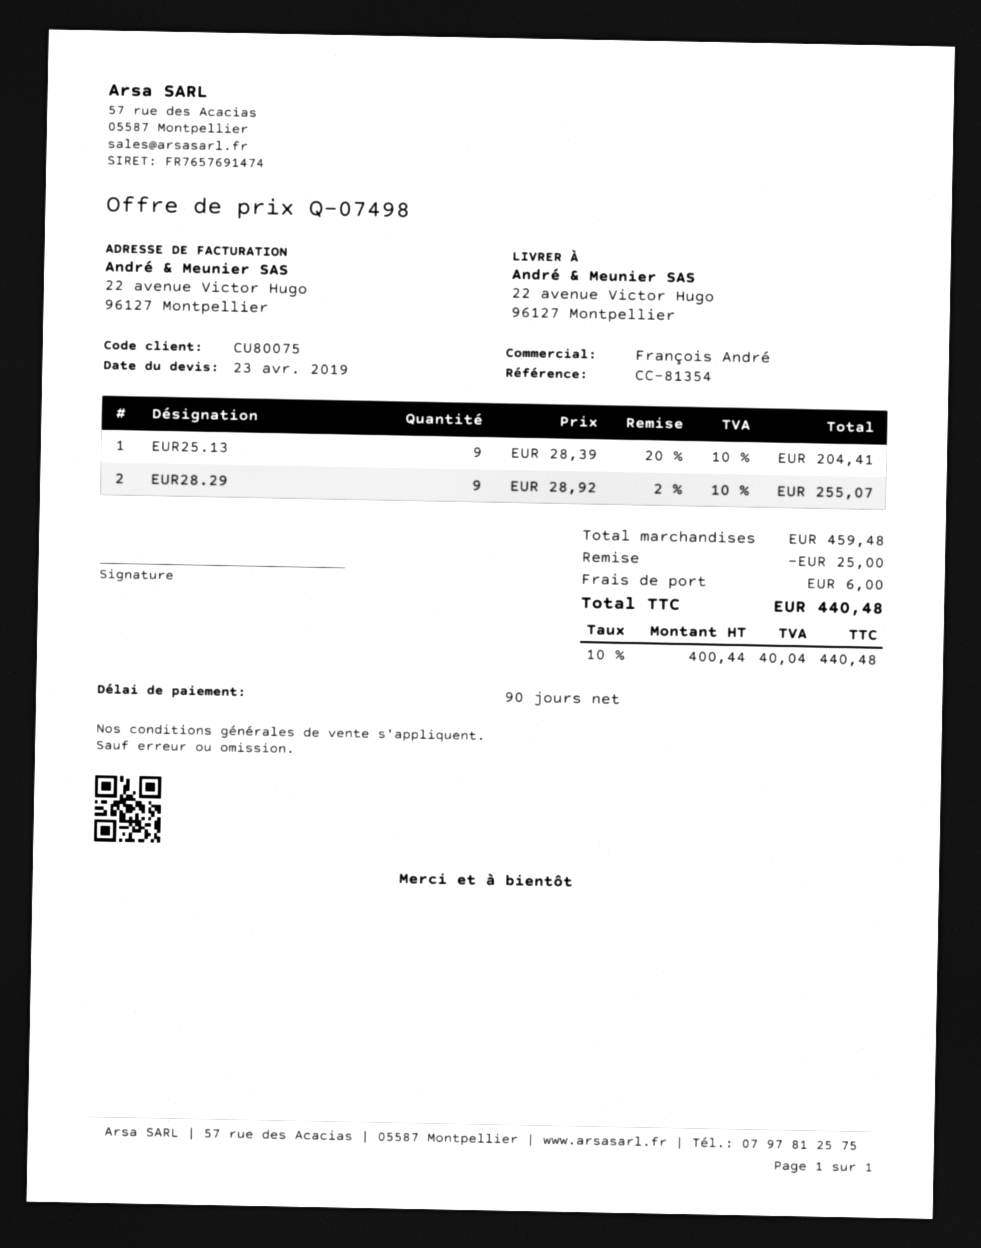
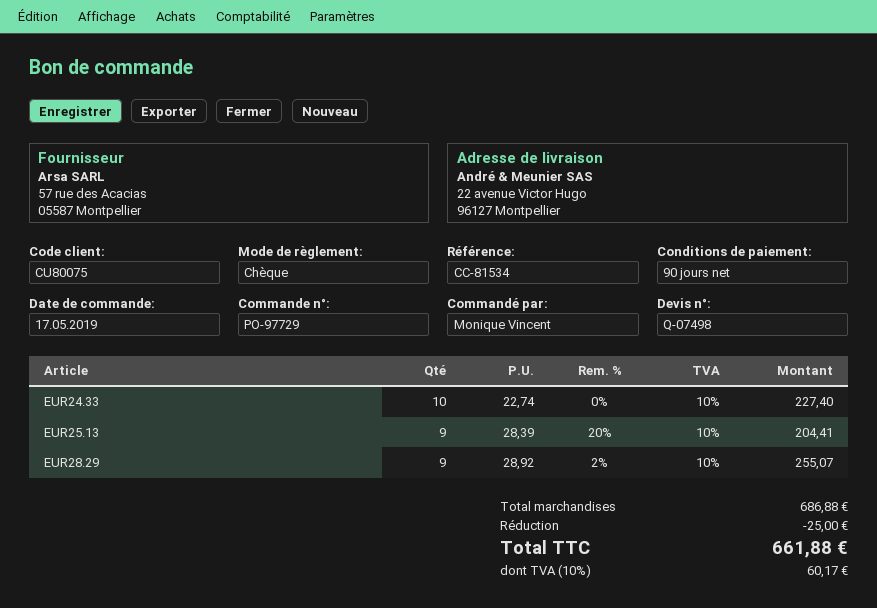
reference: CC-81354 -> CC-81534
EUR24.33: none -> 10 x 22.74 = 227.40
subtotal: 459.48 -> 686.88
shipping: 6.00 -> none
tax: 10% = 40.04 -> 10% = 60.17
total: 440.48 -> 661.88

